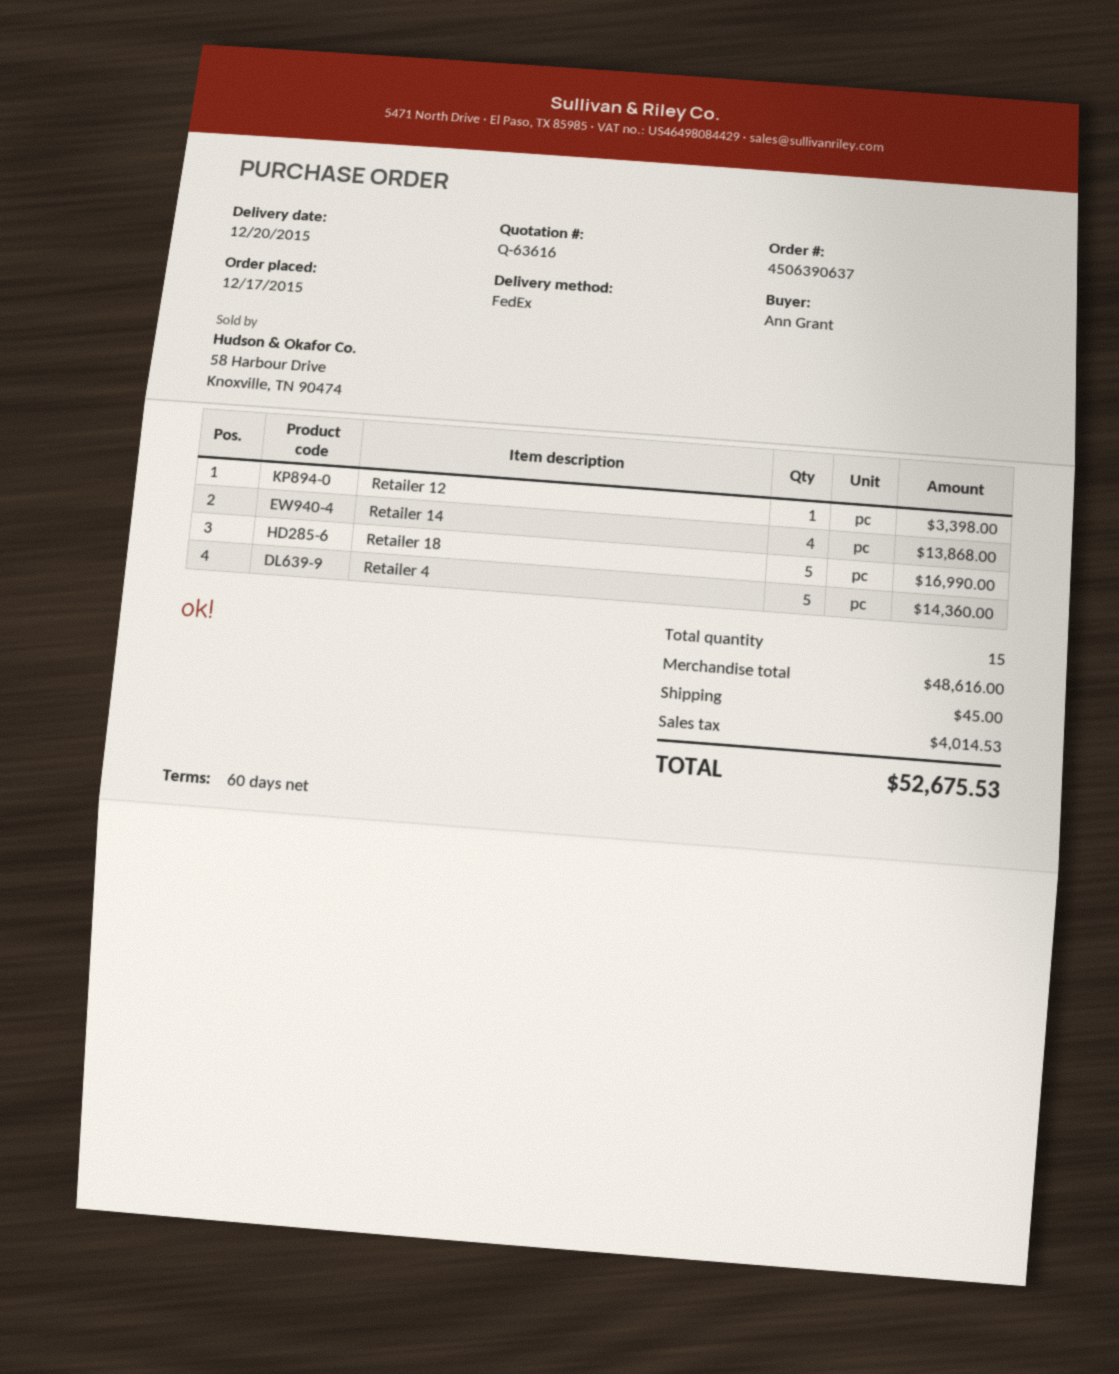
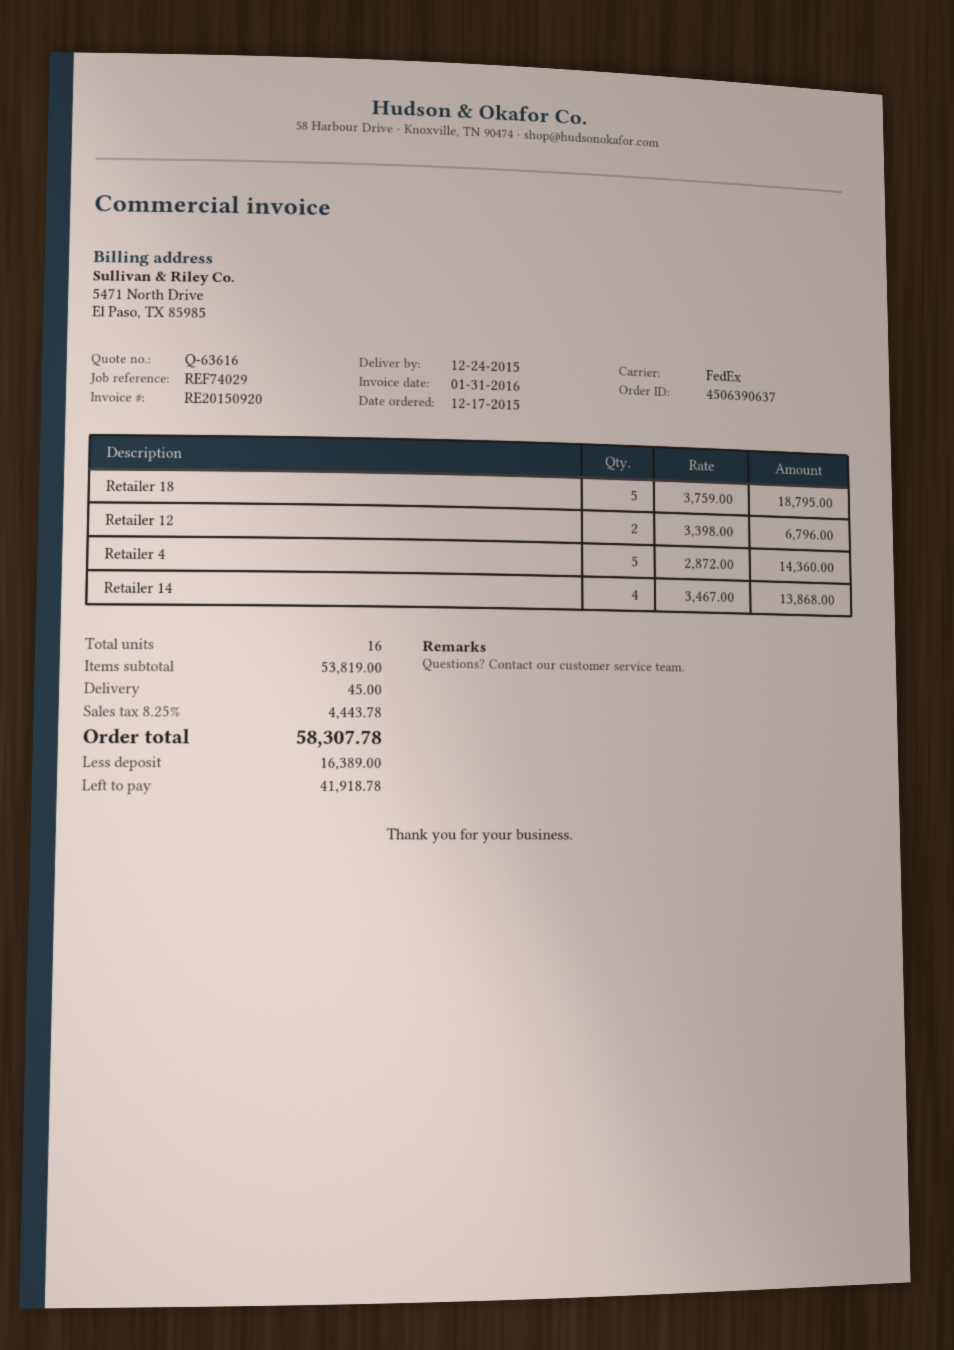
delivery date: 2015-12-20 -> 2015-12-24
Retailer 12: 1 for 3398.00 -> 2 for 6796.00
Retailer 18: 5 for 16990.00 -> 5 for 18795.00
total quantity: 15 -> 16
subtotal: 48616.00 -> 53819.00
tax: 4014.53 -> 4443.78
total: 52675.53 -> 58307.78

